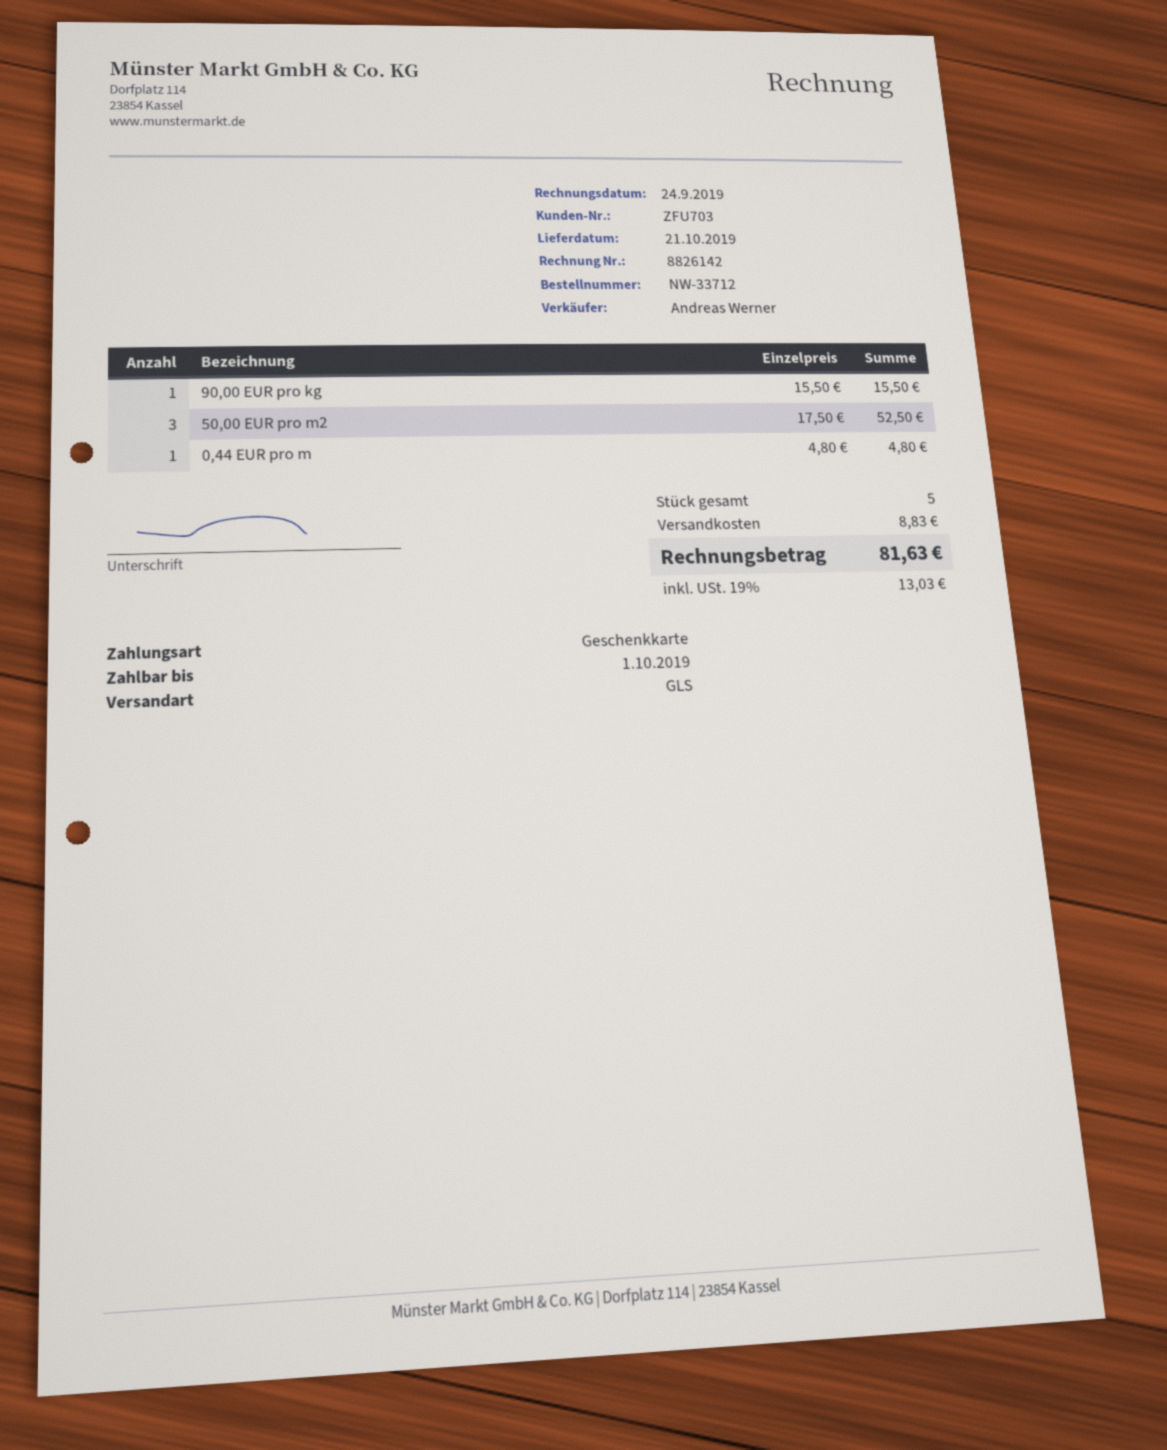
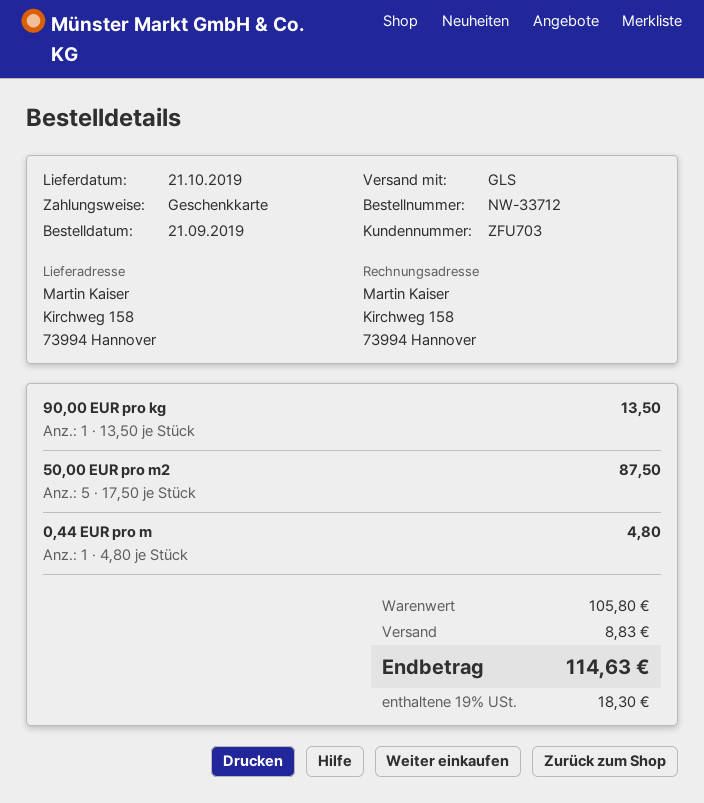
90,00 EUR pro kg: 1 x 15.50 = 15.50 -> 1 x 13.50 = 13.50
50,00 EUR pro m2: 3 x 17.50 = 52.50 -> 5 x 17.50 = 87.50
tax: 19% = 13.03 -> 19% = 18.30
total: 81.63 -> 114.63

